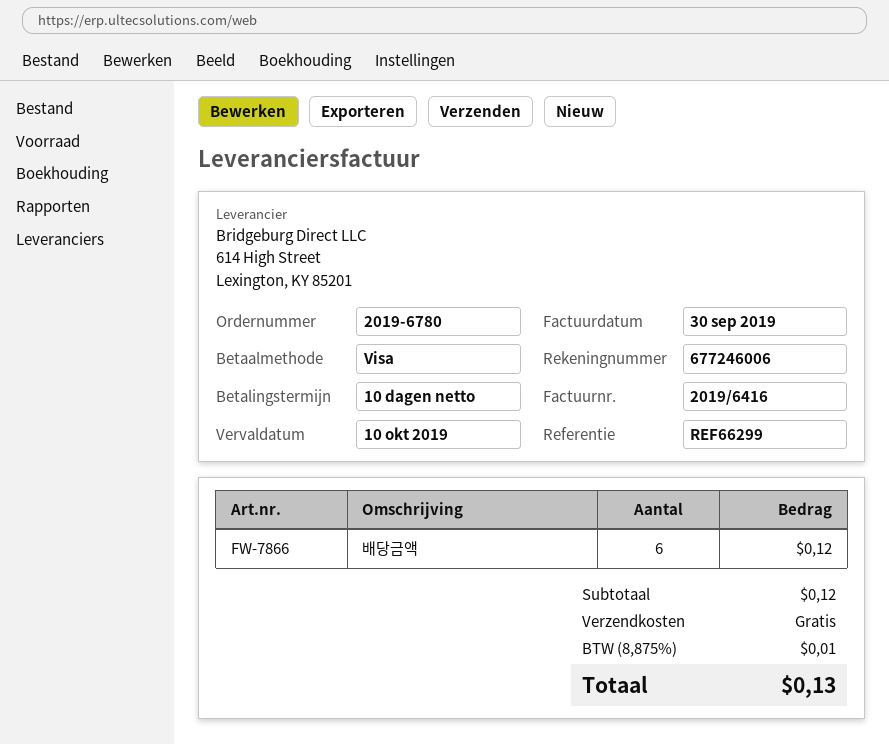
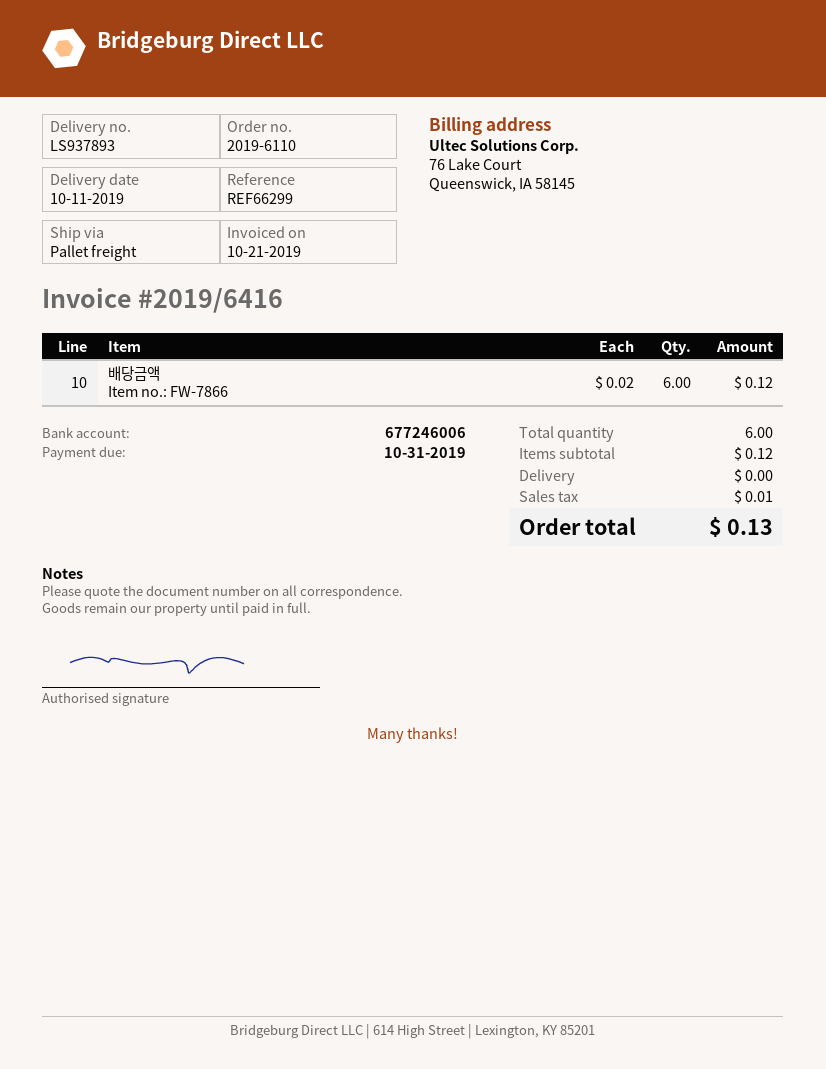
order number: 2019-6780 -> 2019-6110
invoice date: 2019-09-30 -> 2019-10-21
due date: 2019-10-10 -> 2019-10-31

